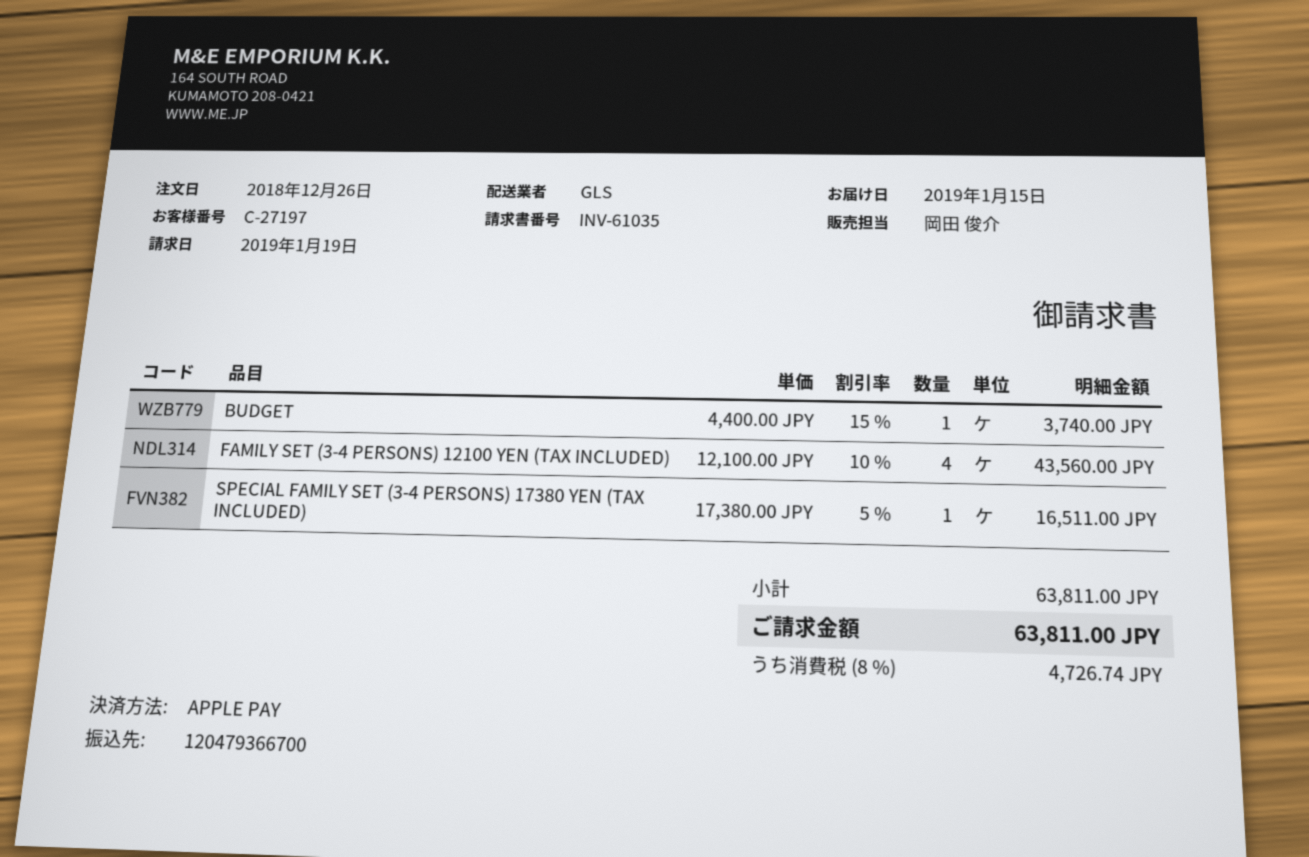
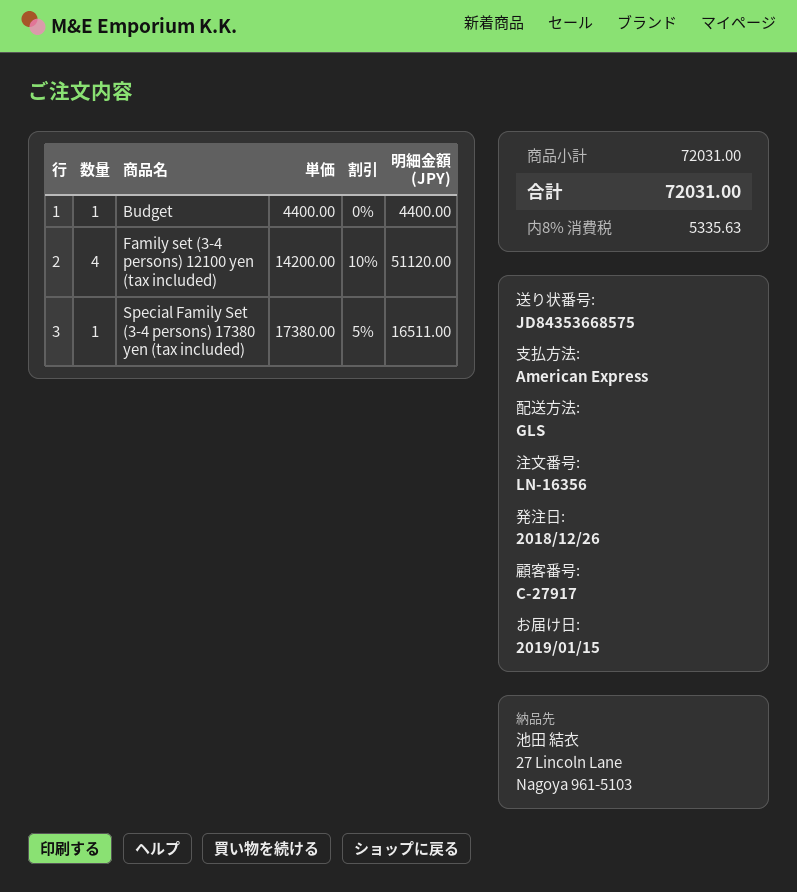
customer number: C-27197 -> C-27917
payment method: Apple Pay -> American Express
BUDGET: 1 x 4400.00 - 15% = 3740.00 -> 1 x 4400.00 = 4400.00
FAMILY SET (3-4 PERSONS) 12100 YEN (TAX INCLUDED): 4 x 12100.00 - 10% = 43560.00 -> 4 x 14200.00 - 10% = 51120.00
subtotal: 63811.00 -> 72031.00
tax: 8% = 4726.74 -> 8% = 5335.63
total: 63811.00 -> 72031.00

